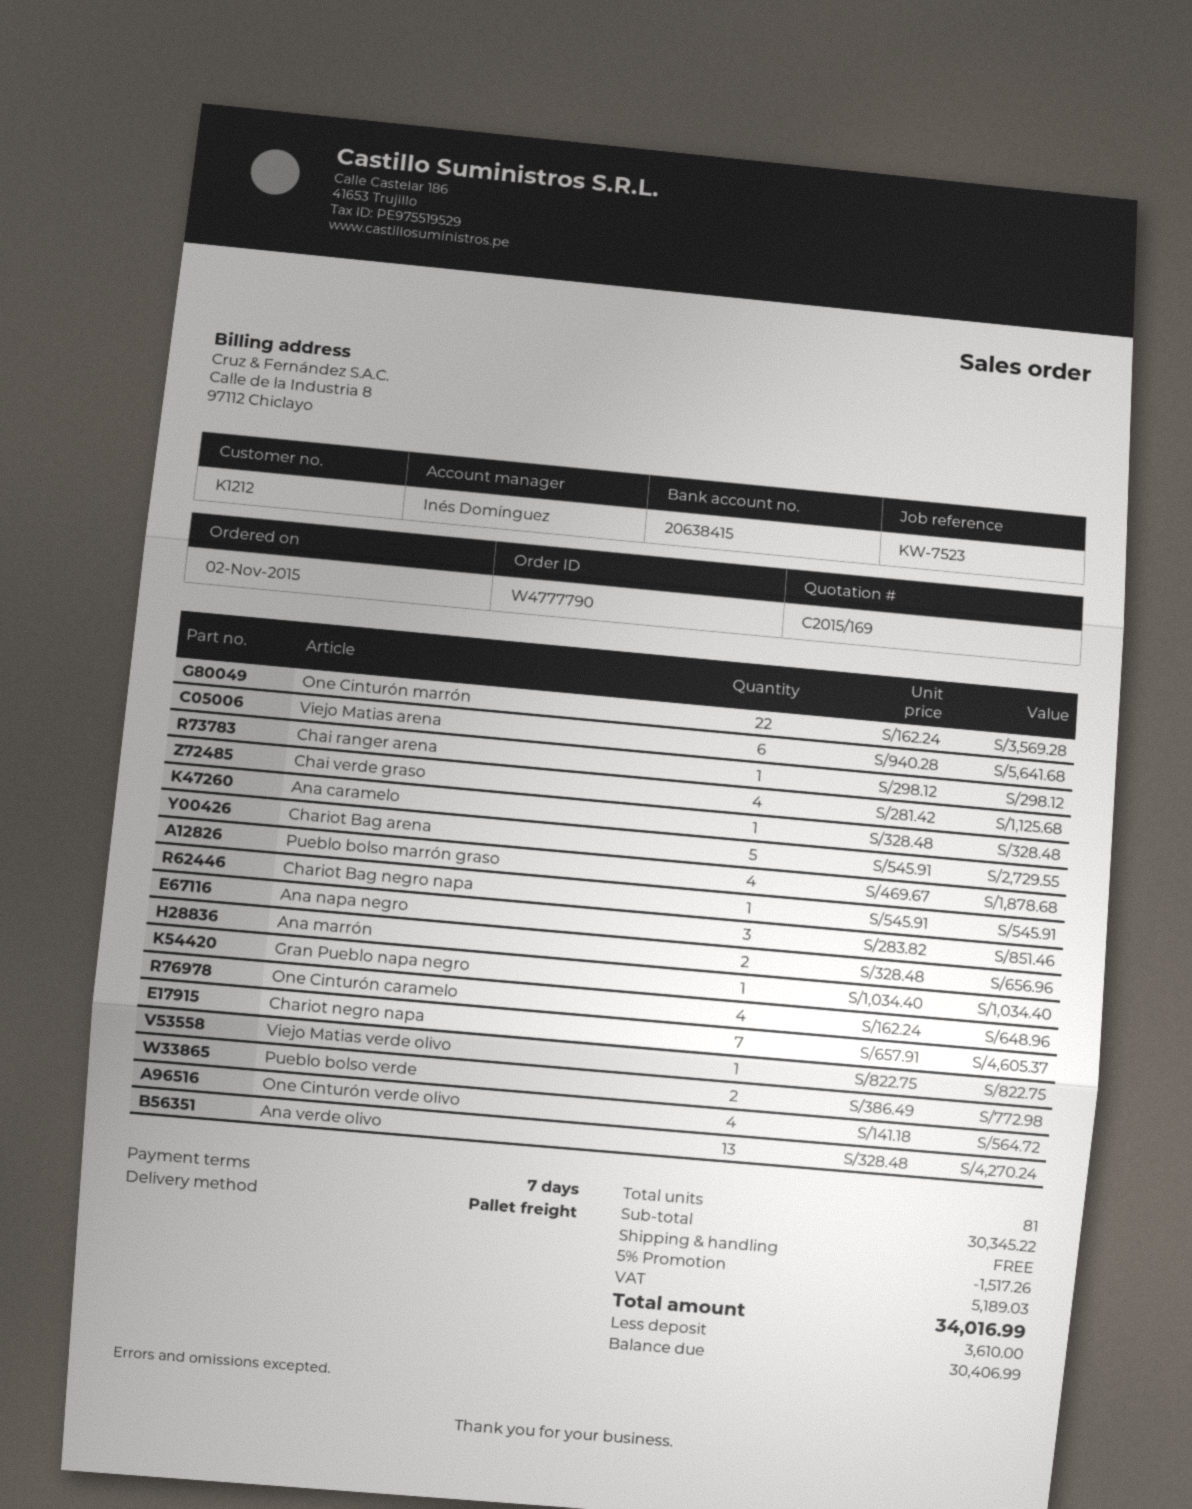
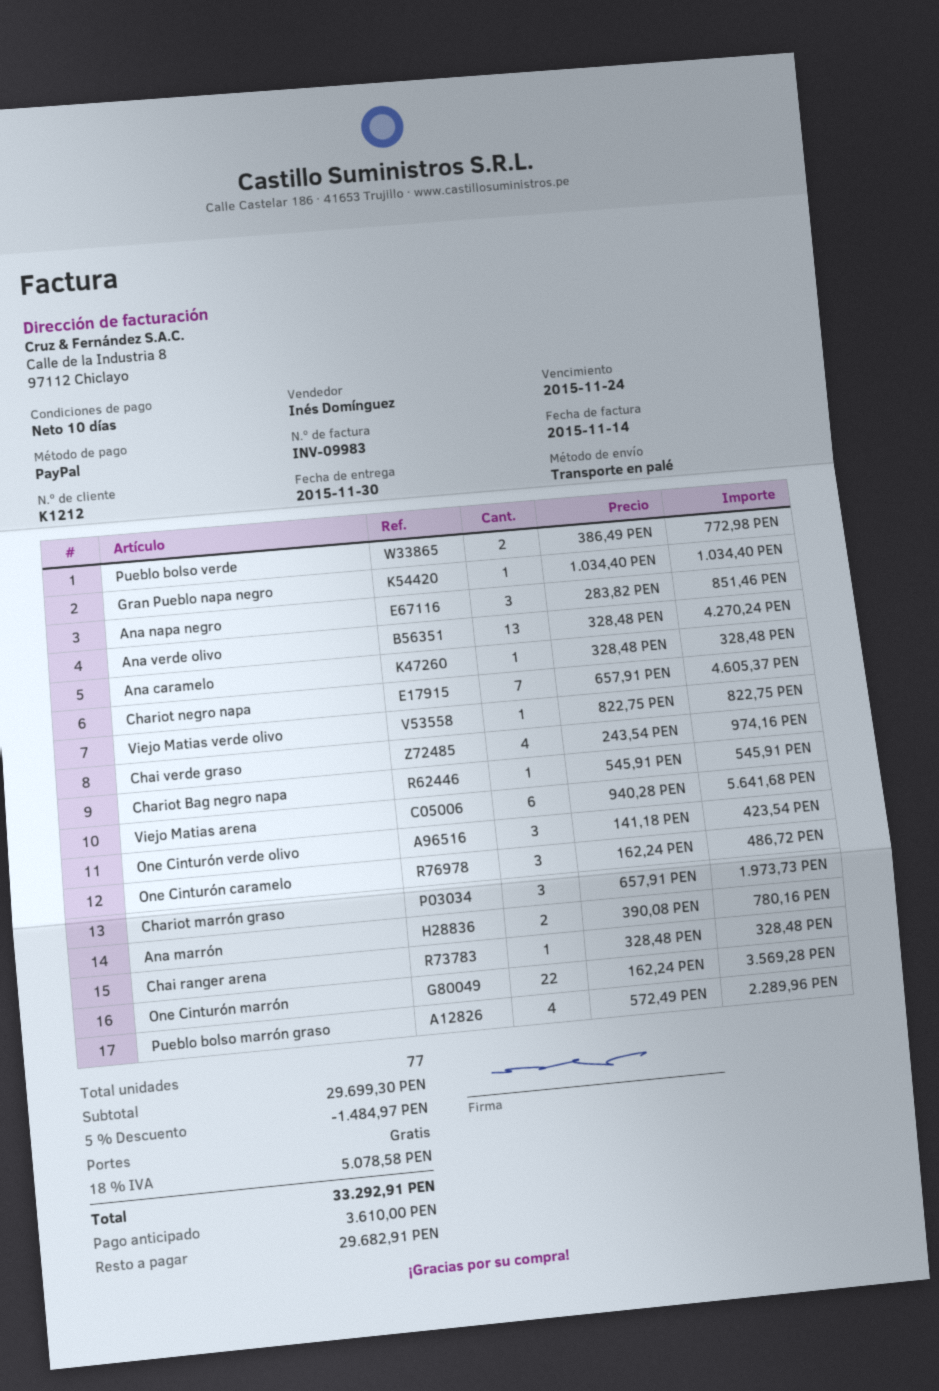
payment terms: 7 days -> 10 days
Chai ranger arena: 1 x 298.12 = 298.12 -> 1 x 328.48 = 328.48
Chai verde graso: 4 x 281.42 = 1125.68 -> 4 x 243.54 = 974.16
Chariot Bag arena: 5 x 545.91 = 2729.55 -> none
Pueblo bolso marrón graso: 4 x 469.67 = 1878.68 -> 4 x 572.49 = 2289.96
Ana marrón: 2 x 328.48 = 656.96 -> 2 x 390.08 = 780.16
One Cinturón caramelo: 4 x 162.24 = 648.96 -> 3 x 162.24 = 486.72
One Cinturón verde olivo: 4 x 141.18 = 564.72 -> 3 x 141.18 = 423.54
Chariot marrón graso: none -> 3 x 657.91 = 1973.73
total quantity: 81 -> 77
subtotal: 30345.22 -> 29699.30
discount: 5% = 1517.26 -> 5% = 1484.97
tax: 5189.03 -> 5078.58
total: 34016.99 -> 33292.91
balance: 30406.99 -> 29682.91

